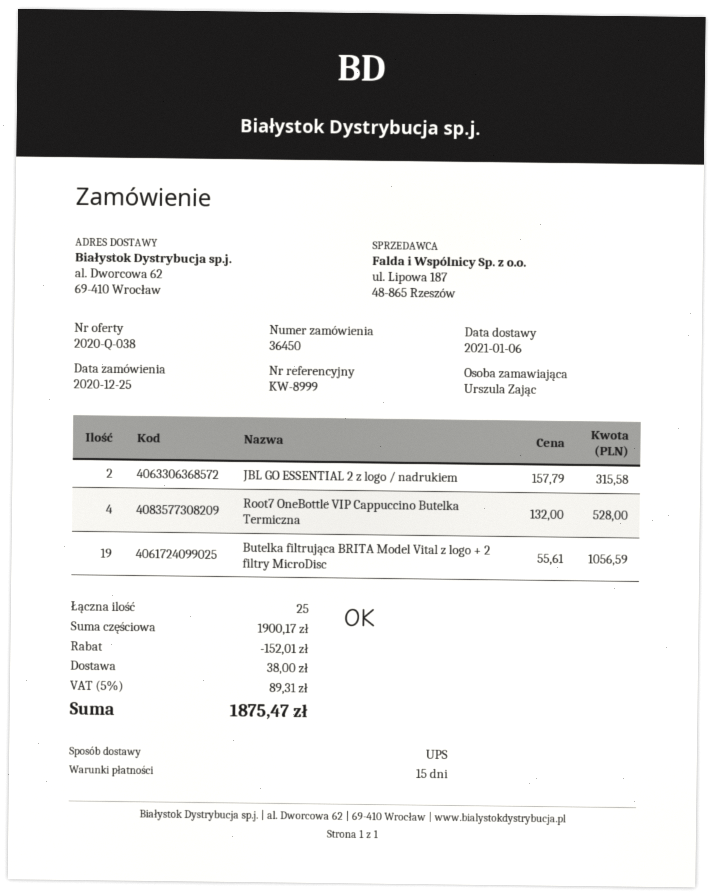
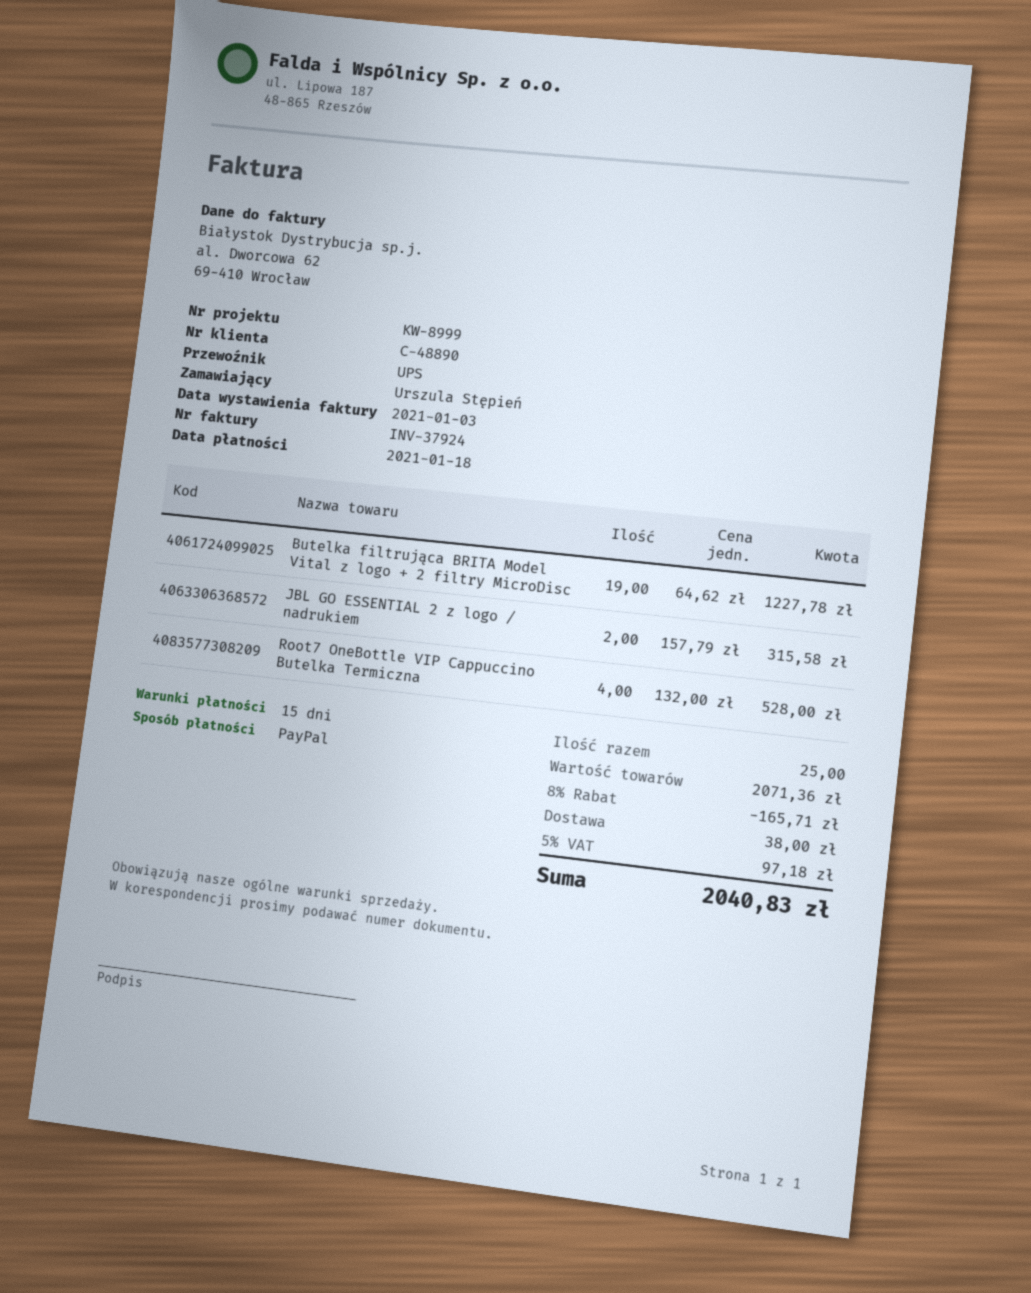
ordered by: Urszula Zając -> Urszula Stępień
Butelka filtrująca BRITA Model Vital z logo + 2 filtry MicroDisc: 19 x 55.61 = 1056.59 -> 19 x 64.62 = 1227.78
subtotal: 1900.17 -> 2071.36
discount: 152.01 -> 165.71
tax: 5% = 89.31 -> 5% = 97.18
total: 1875.47 -> 2040.83

